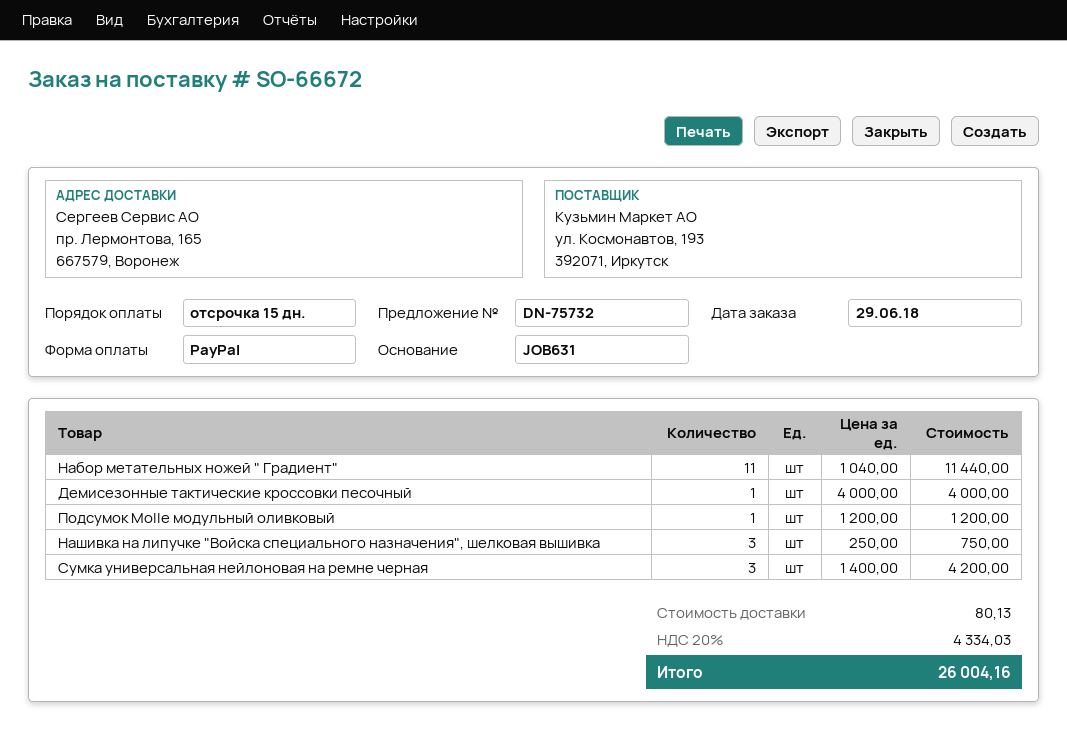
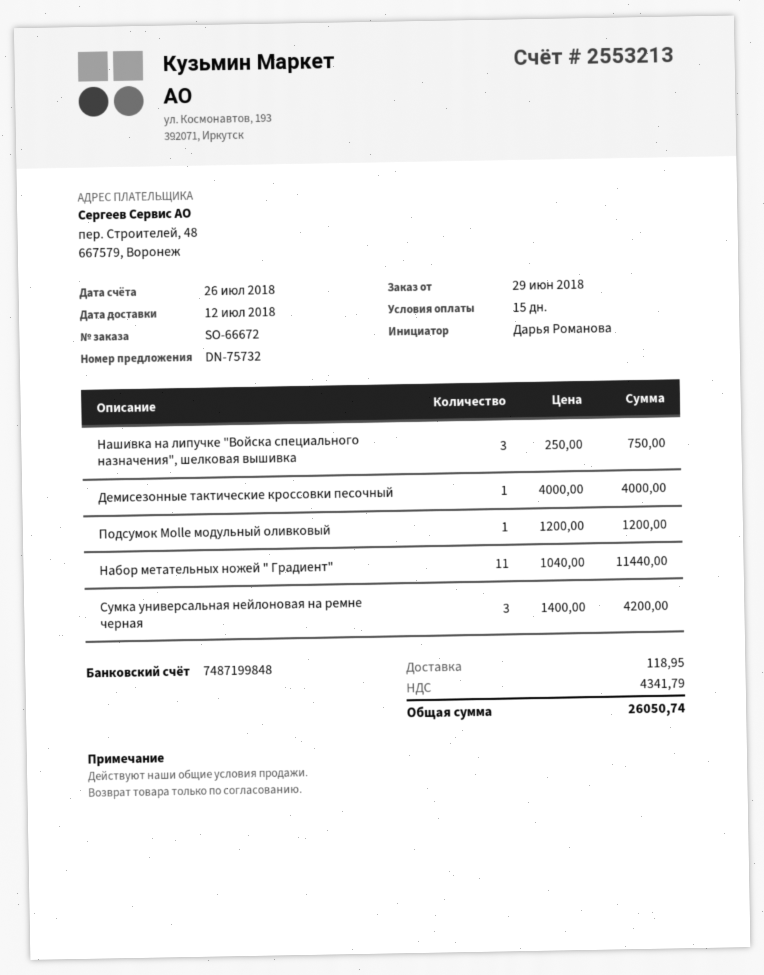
shipping: 80.13 -> 118.95
tax: 4334.03 -> 4341.79
total: 26004.16 -> 26050.74

